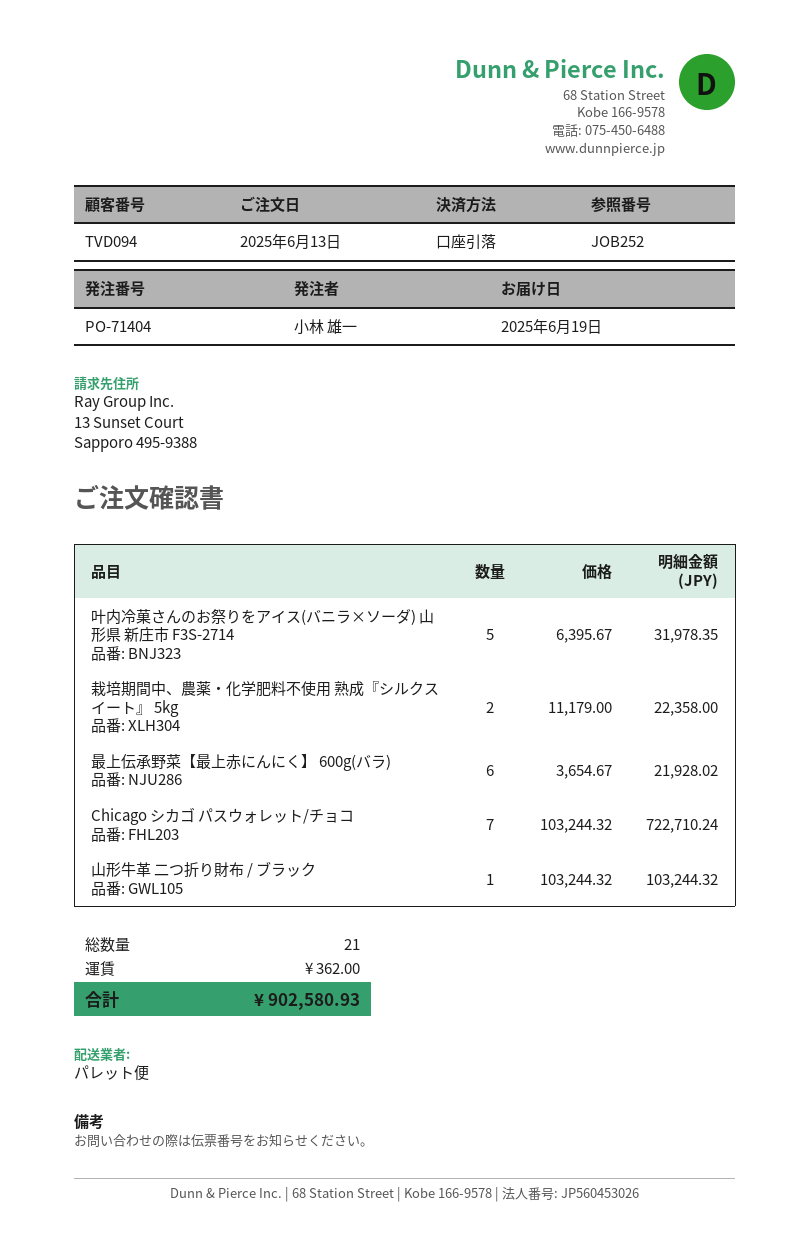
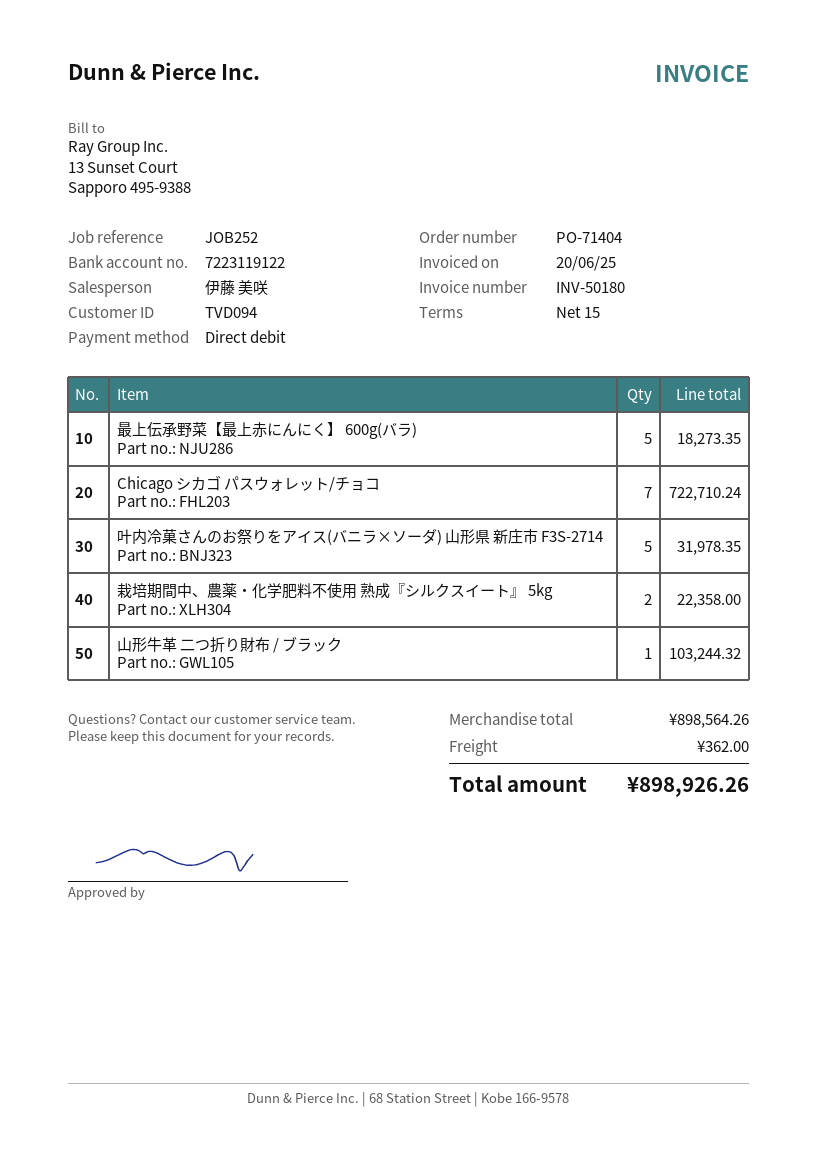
最上伝承野菜【最上赤にんにく】 600g(バラ): 6 for 21928.02 -> 5 for 18273.35
total: 902580.93 -> 898926.26

